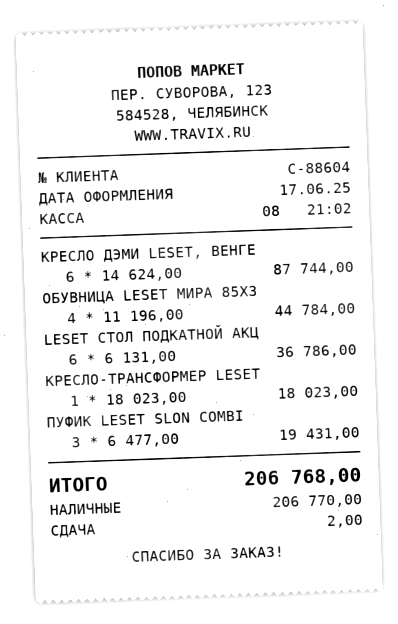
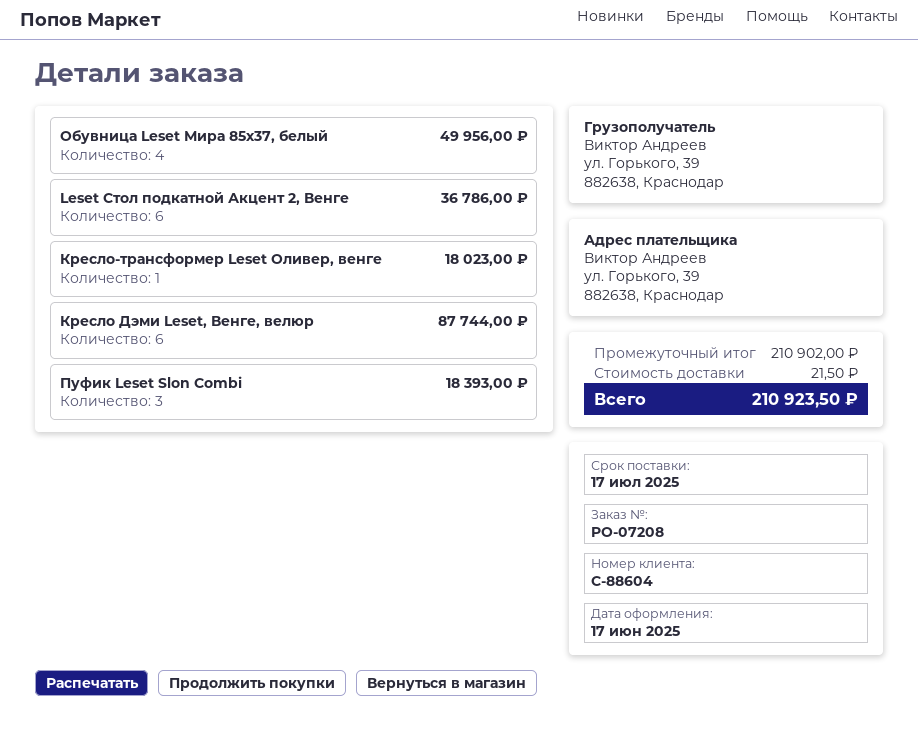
ОБУВНИЦА LESET МИРА 85Х3: 4 for 44784.00 -> 4 for 49956.00
ПУФИК LESET SLON COMBI: 3 for 19431.00 -> 3 for 18393.00
shipping: none -> 21.50
total: 206768.00 -> 210923.50

